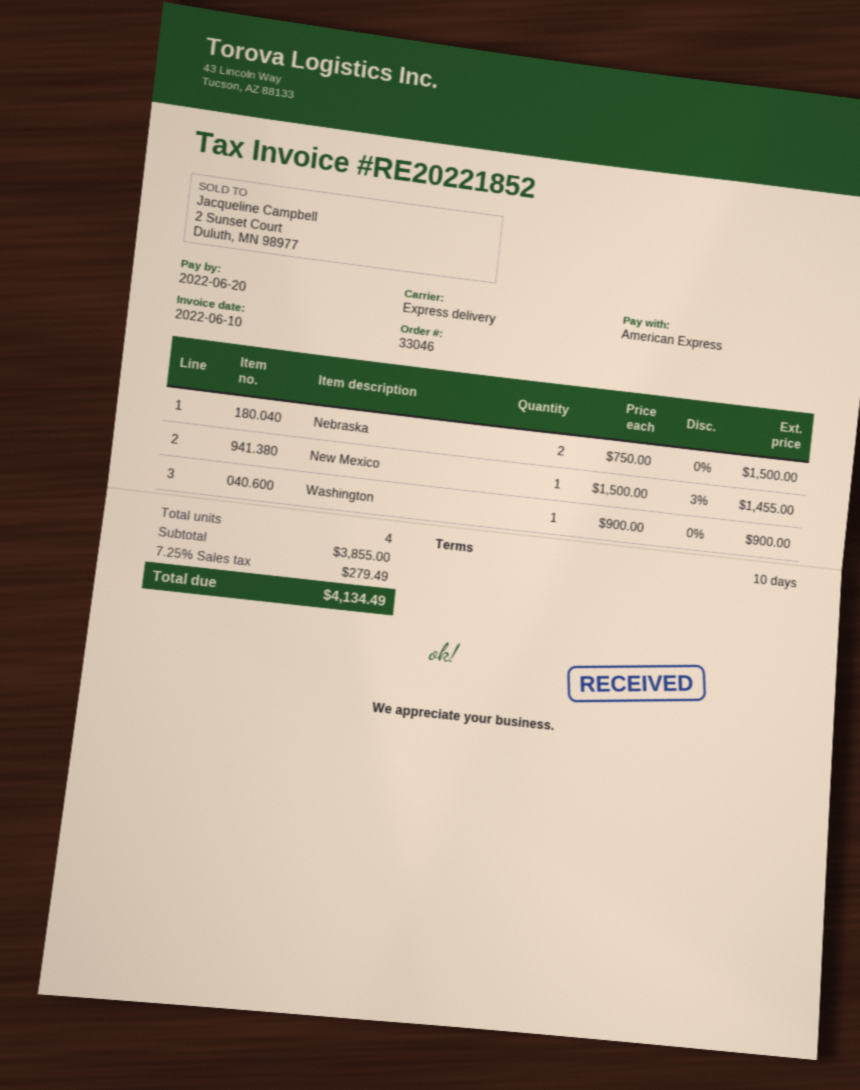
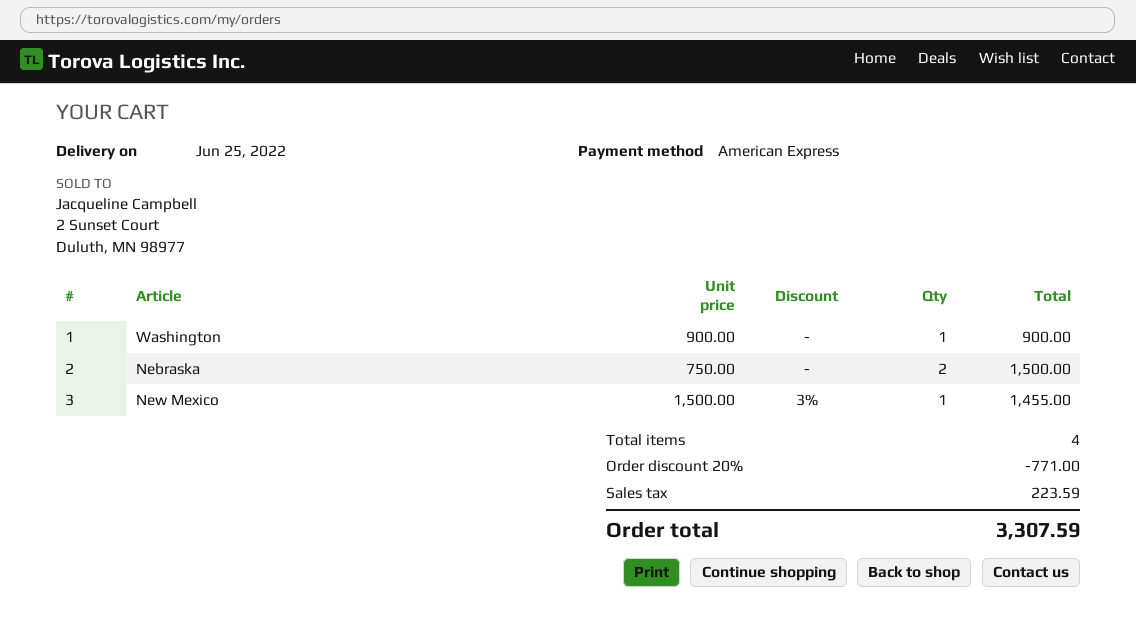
discount: none -> 20% = 771.00
tax: 279.49 -> 223.59
total: 4134.49 -> 3307.59

